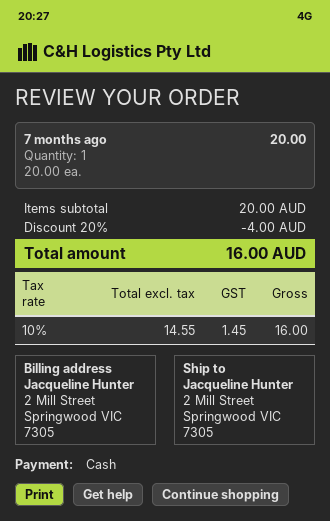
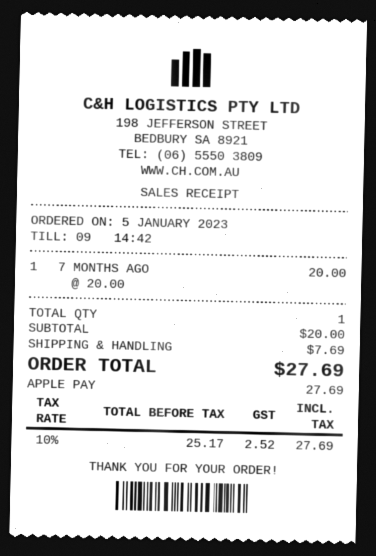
payment method: cash -> Apple Pay
discount: 20% = 4.00 -> none
shipping: none -> 7.69
net: 14.55 -> 25.17
tax: 10% = 1.45 -> 10% = 2.52
total: 16.00 -> 27.69

